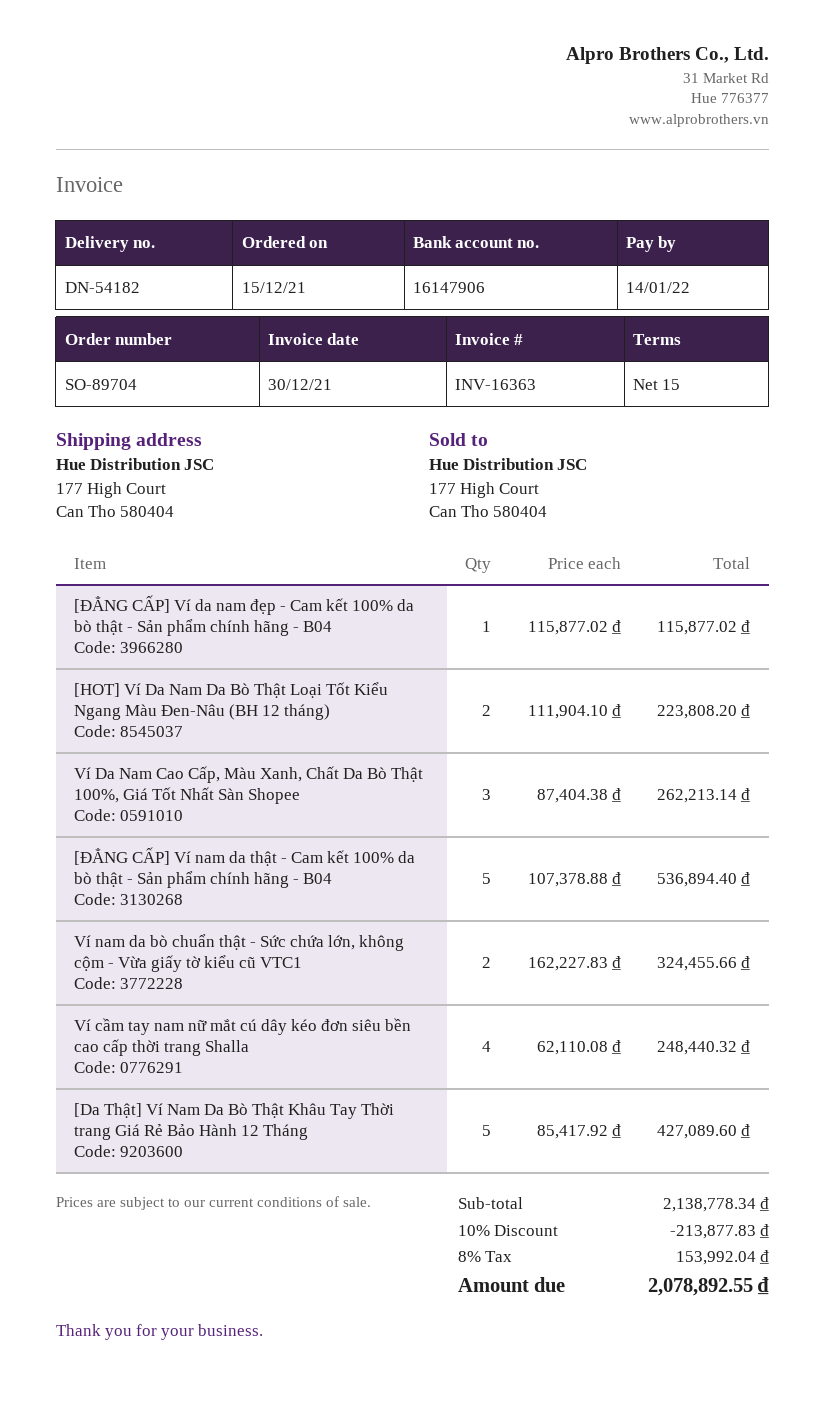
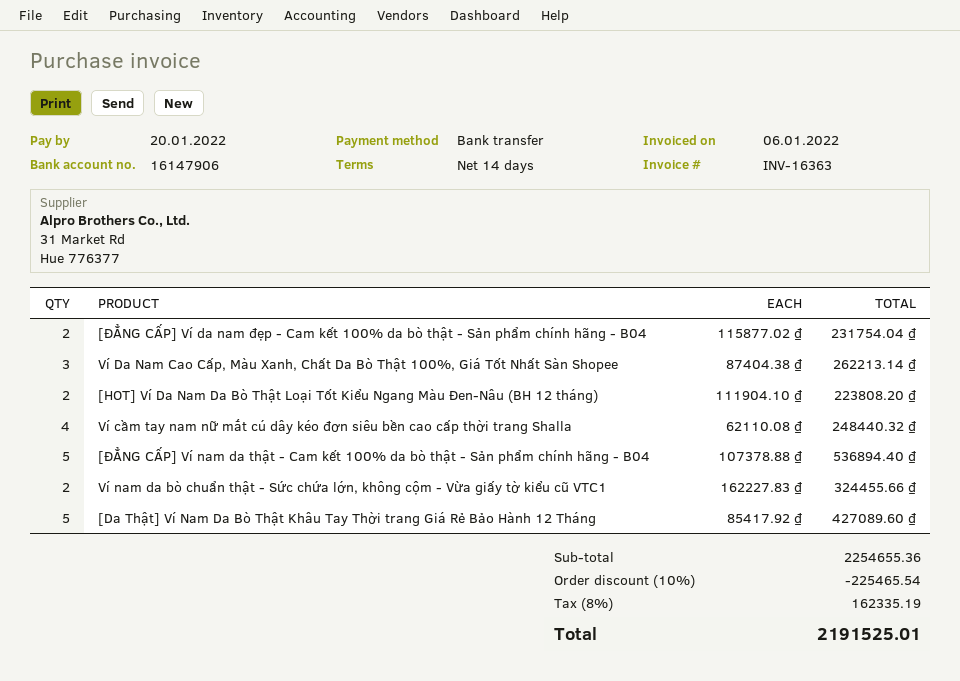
invoice date: 2021-12-30 -> 2022-01-06
payment terms: 15 days -> 14 days
due date: 2022-01-14 -> 2022-01-20
[ĐẲNG CẤP] Ví da nam đẹp - Cam kết 100% da bò thật - Sản phẩm chính hãng - B04: 1 x 115877.02 = 115877.02 -> 2 x 115877.02 = 231754.04
subtotal: 2138778.34 -> 2254655.36
discount: 10% = 213877.83 -> 10% = 225465.54
tax: 8% = 153992.04 -> 8% = 162335.19
total: 2078892.55 -> 2191525.01

